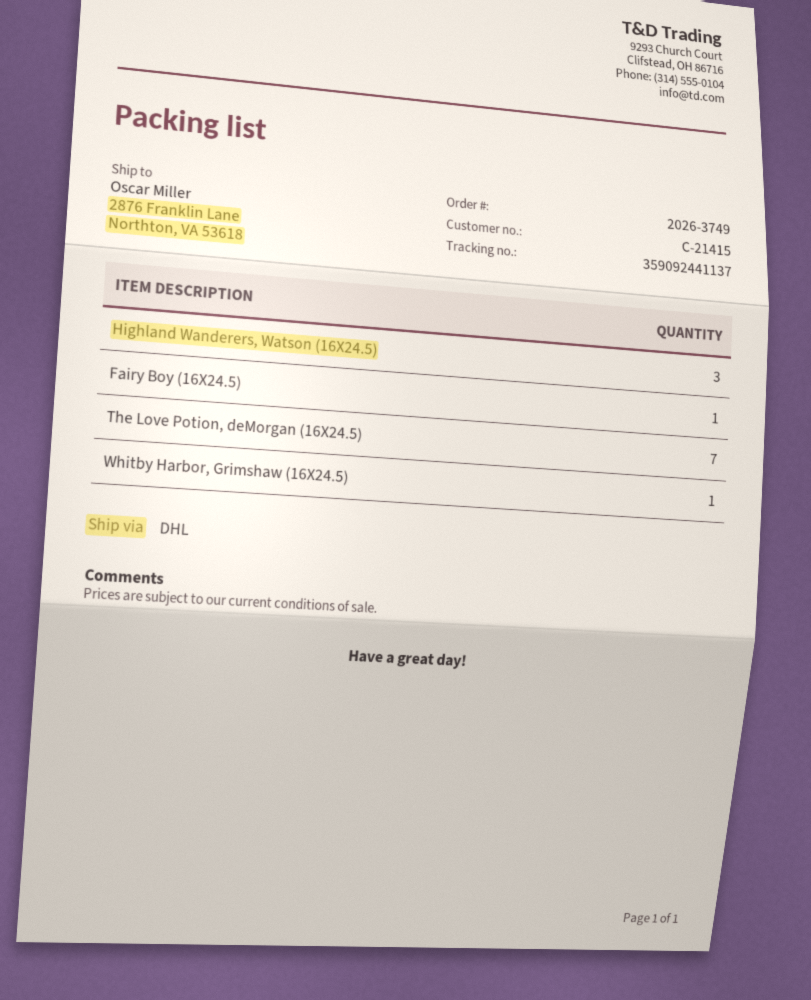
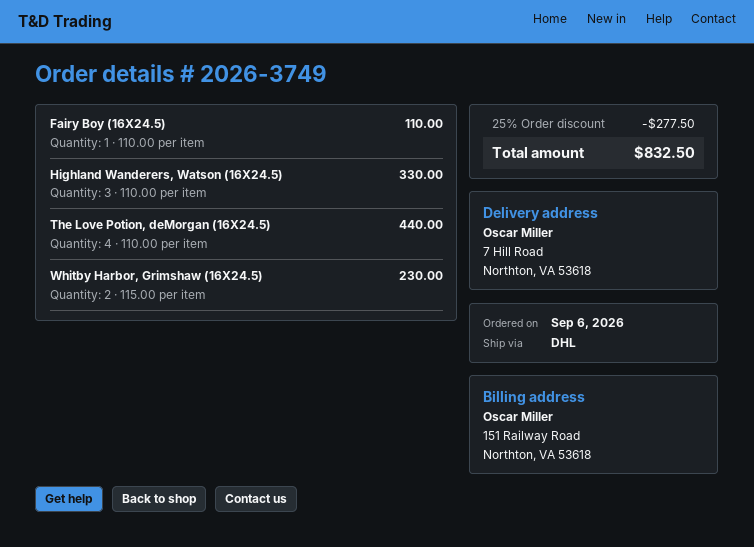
ship to: 2876 Franklin Lane, Northton, VA 53618 -> 7 Hill Road, Northton, VA 53618
The Love Potion, deMorgan (16X24.5): 7 -> 4
Whitby Harbor, Grimshaw (16X24.5): 1 -> 2

